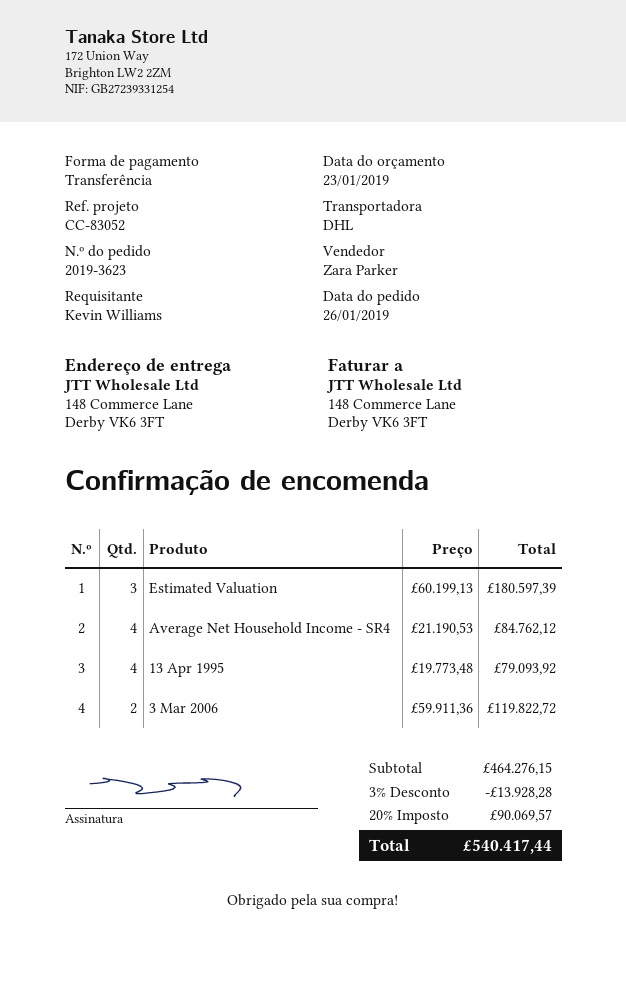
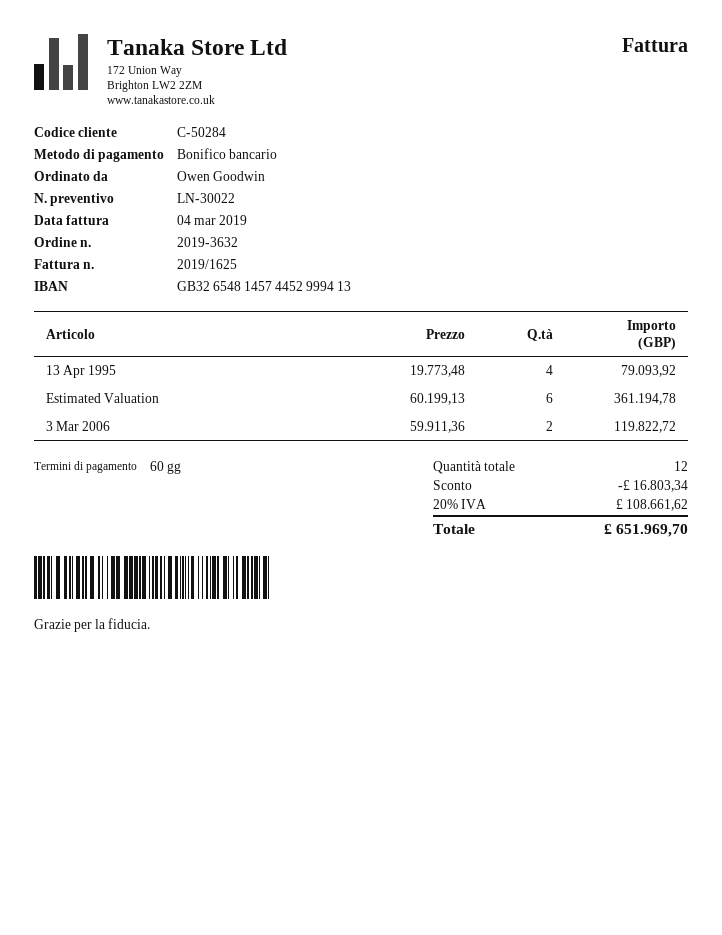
order number: 2019-3623 -> 2019-3632
ordered by: Kevin Williams -> Owen Goodwin
Estimated Valuation: 3 x 60199.13 = 180597.39 -> 6 x 60199.13 = 361194.78
Average Net Household Income - SR4: 4 x 21190.53 = 84762.12 -> none
discount: 13928.28 -> 16803.34
tax: 20% = 90069.57 -> 20% = 108661.62
total: 540417.44 -> 651969.70

